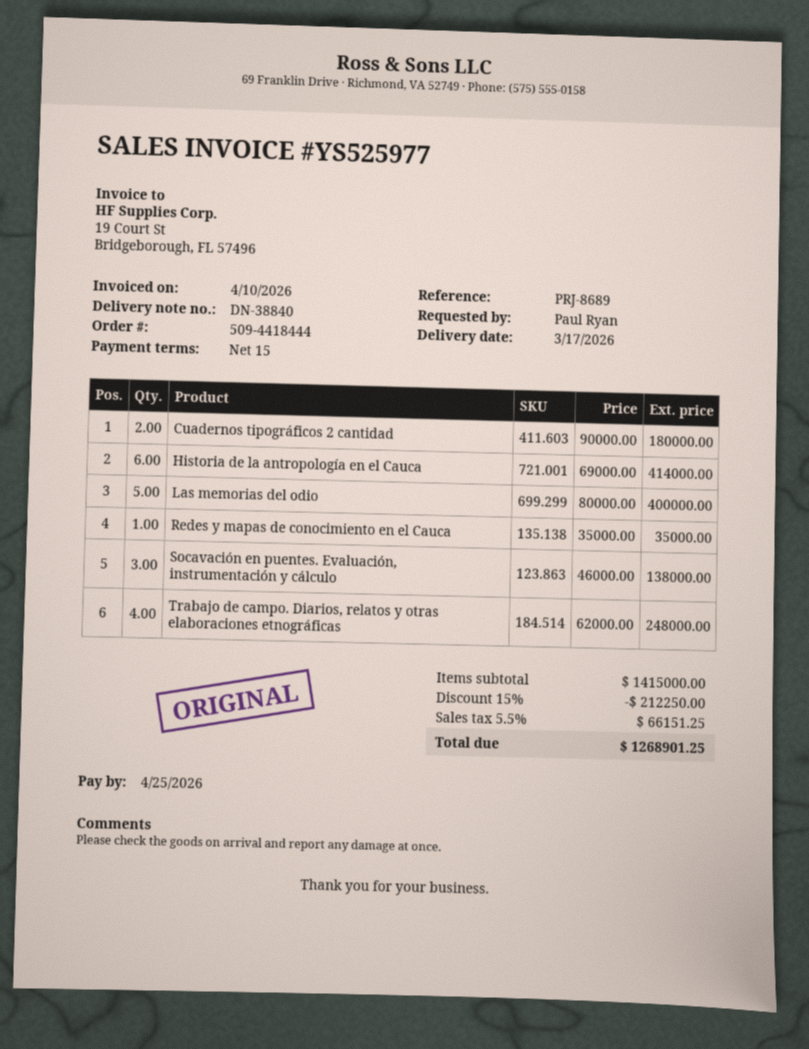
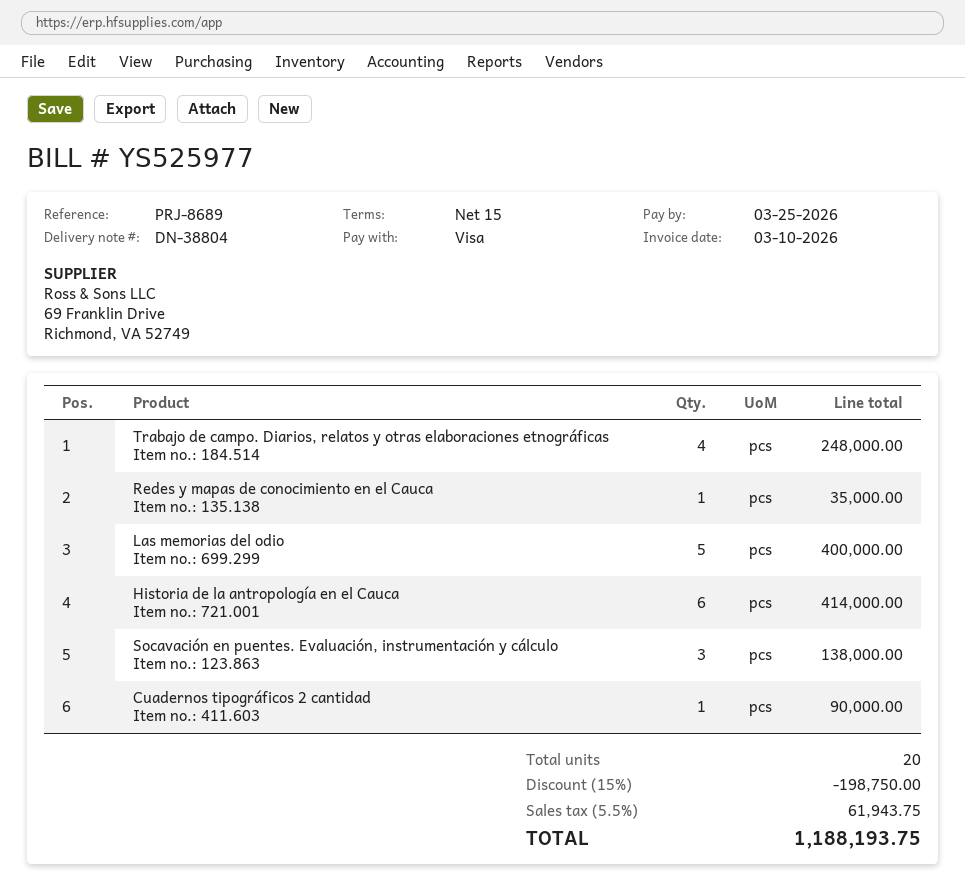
delivery note number: DN-38840 -> DN-38804
invoice date: 2026-04-10 -> 2026-03-10
due date: 2026-04-25 -> 2026-03-25
Cuadernos tipográficos 2 cantidad: 2 for 180000.00 -> 1 for 90000.00
discount: 15% = 212250.00 -> 15% = 198750.00
tax: 5.5% = 66151.25 -> 5.5% = 61943.75
total: 1268901.25 -> 1188193.75

